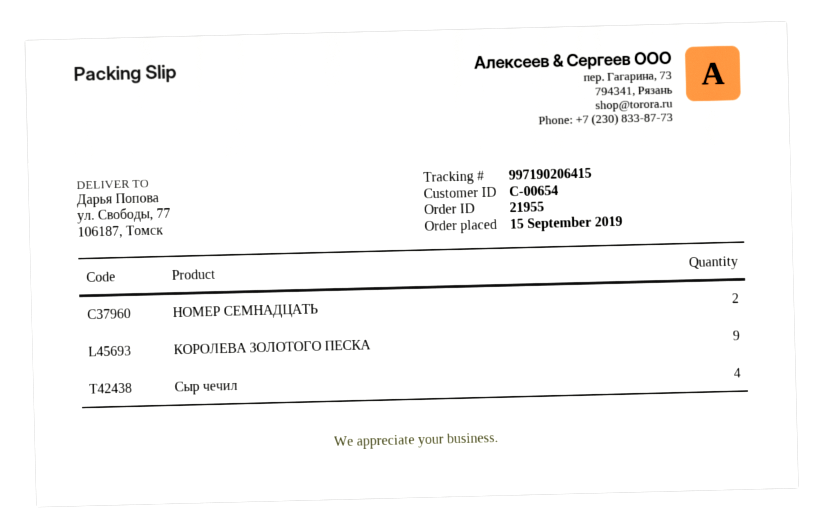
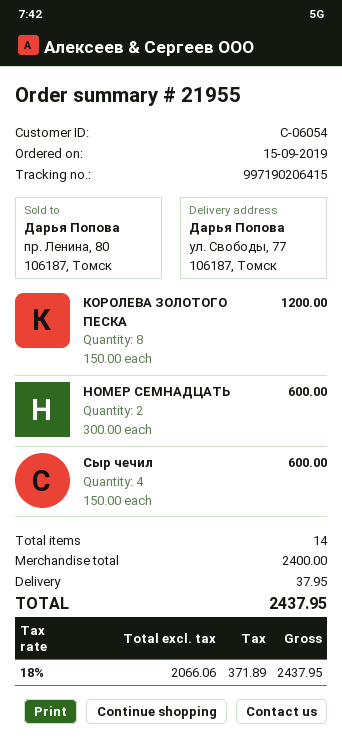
customer number: C-00654 -> C-06054
КОРОЛЕВА ЗОЛОТОГО ПЕСКА: 9 -> 8

